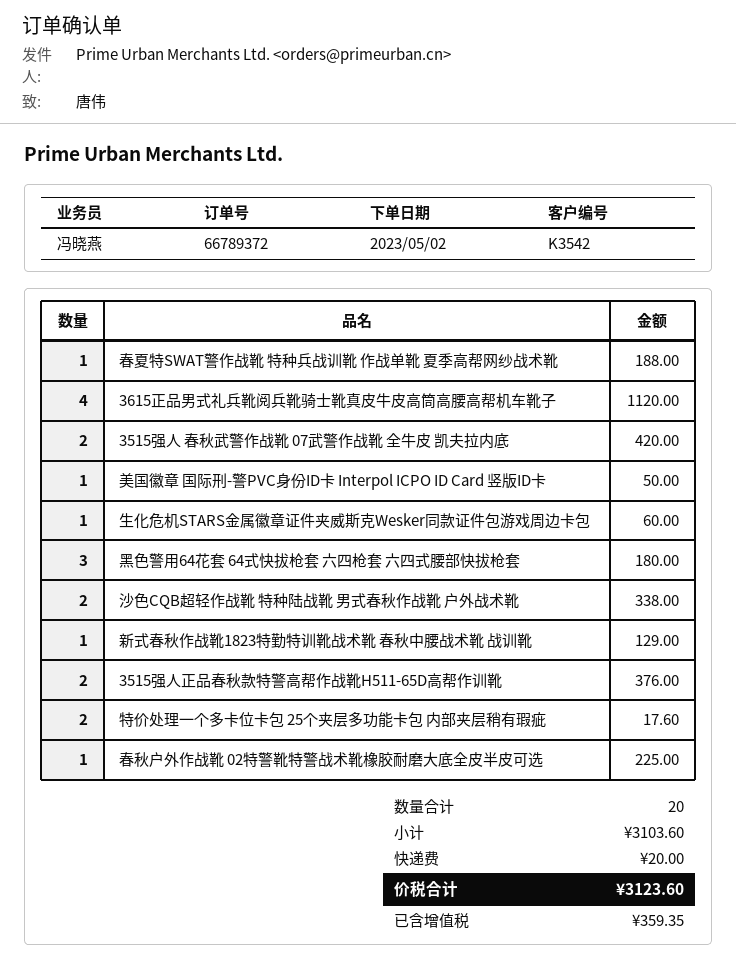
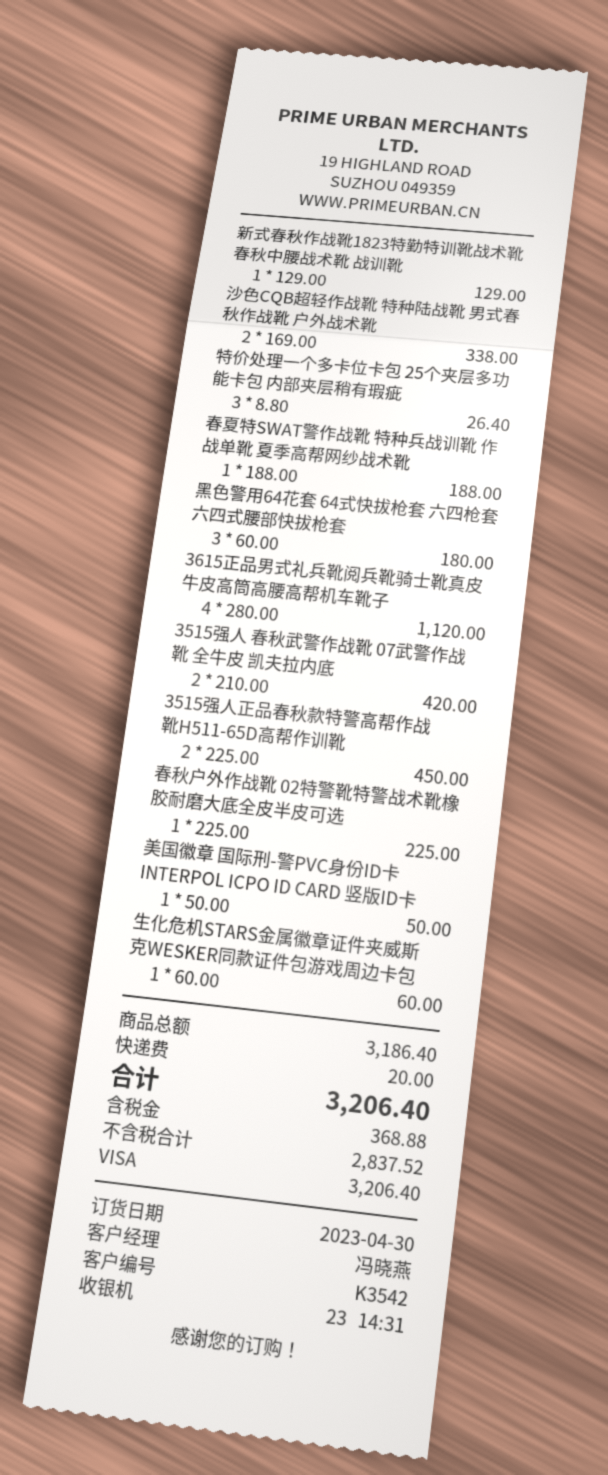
order date: 2023-05-02 -> 2023-04-30
3515强人正品春秋款特警高帮作战靴H511-65D高帮作训靴: 2 for 376.00 -> 2 for 450.00
特价处理一个多卡位卡包 25个夹层多功能卡包 内部夹层稍有瑕疵: 2 for 17.60 -> 3 for 26.40
subtotal: 3103.60 -> 3186.40
tax: 359.35 -> 368.88
total: 3123.60 -> 3206.40

